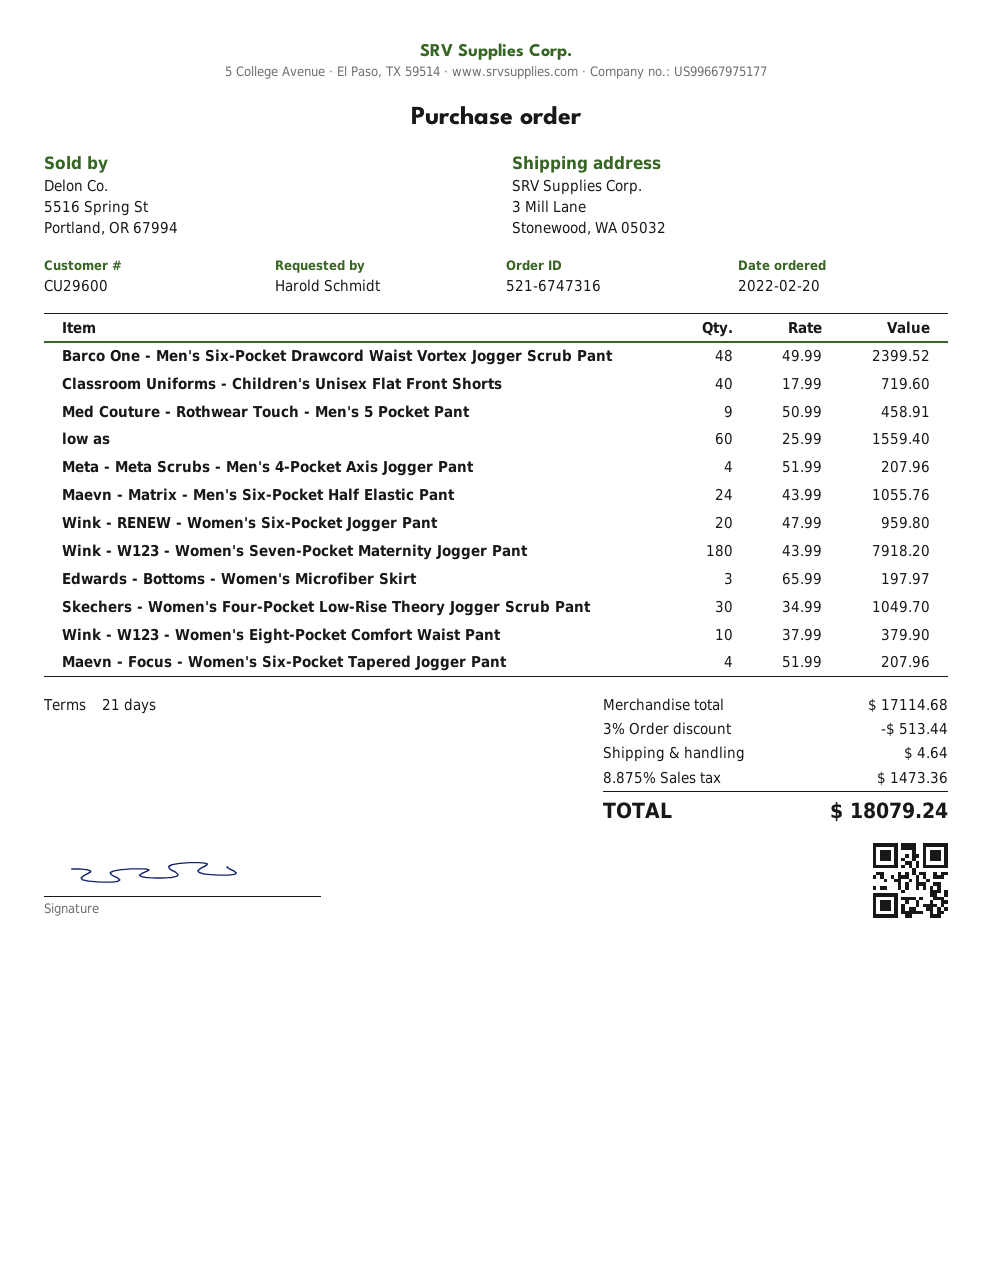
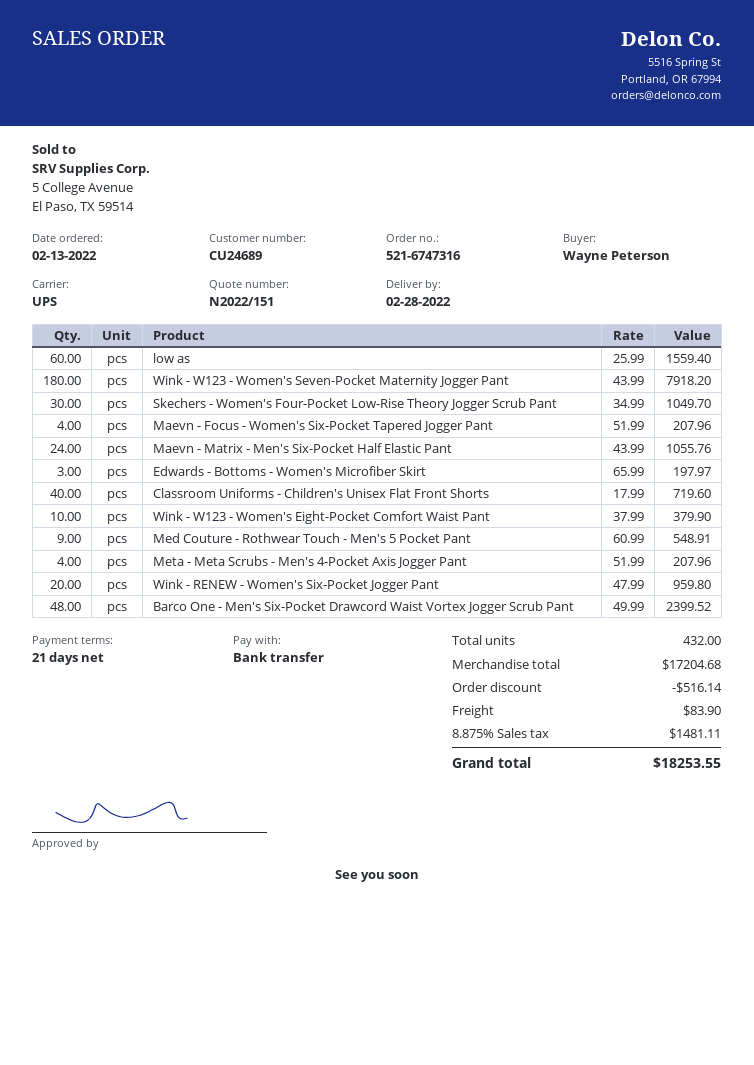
order date: 2022-02-20 -> 2022-02-13
customer number: CU29600 -> CU24689
ordered by: Harold Schmidt -> Wayne Peterson
Med Couture - Rothwear Touch - Men's 5 Pocket Pant: 9 x 50.99 = 458.91 -> 9 x 60.99 = 548.91
subtotal: 17114.68 -> 17204.68
discount: 513.44 -> 516.14
shipping: 4.64 -> 83.90
tax: 8.875% = 1473.36 -> 8.875% = 1481.11
total: 18079.24 -> 18253.55

